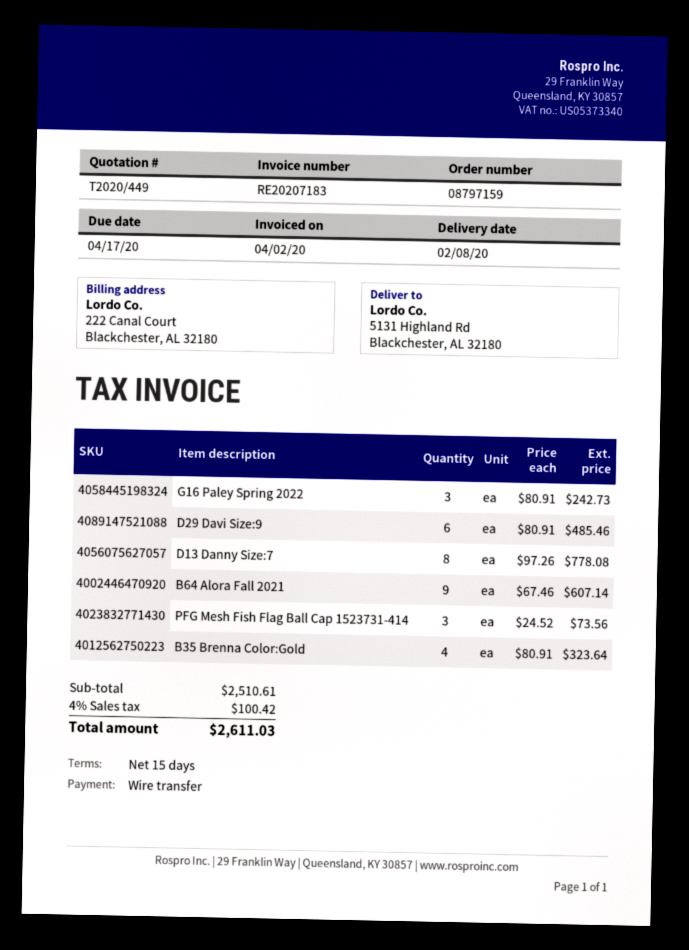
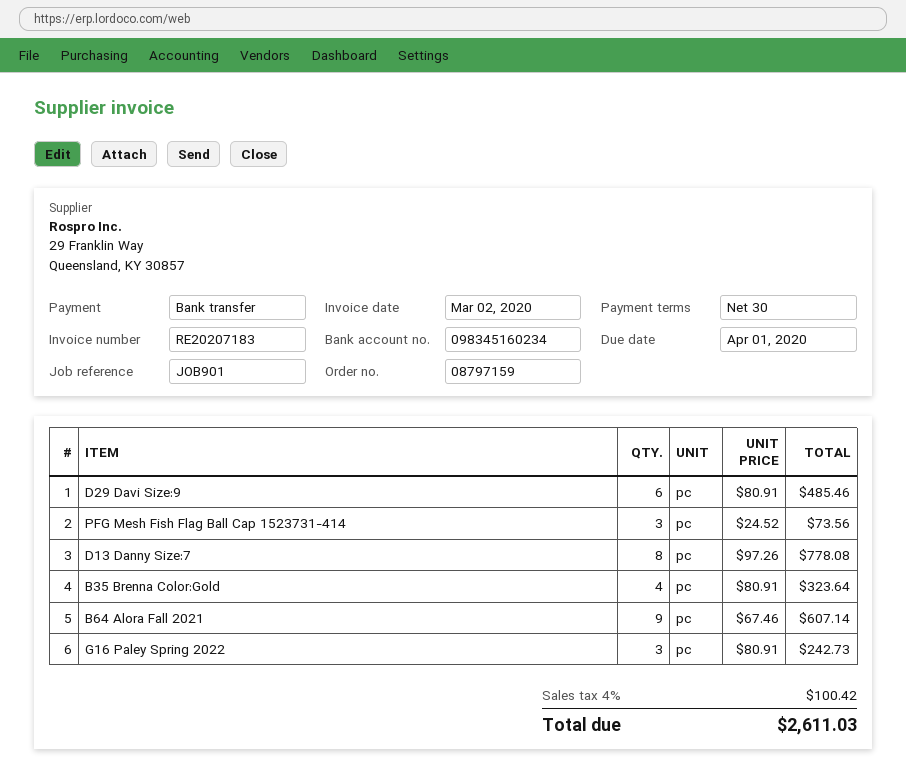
invoice date: 2020-04-02 -> 2020-03-02
payment terms: 15 days -> 30 days
due date: 2020-04-17 -> 2020-04-01

